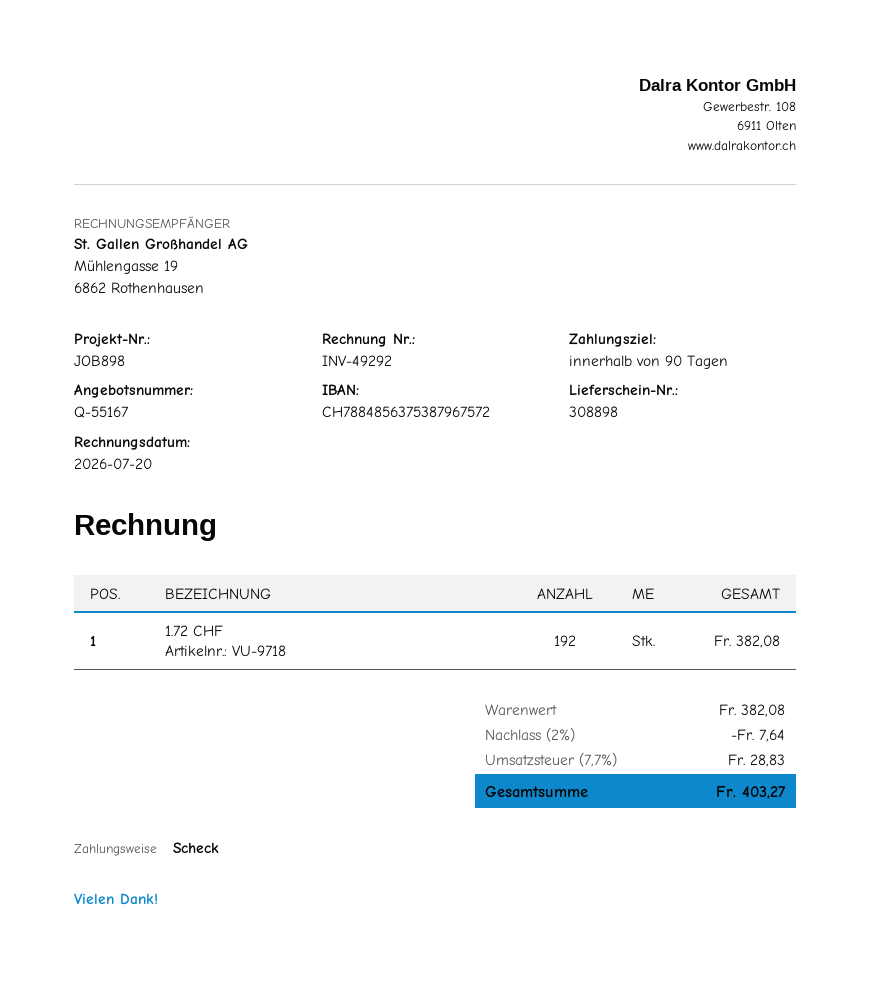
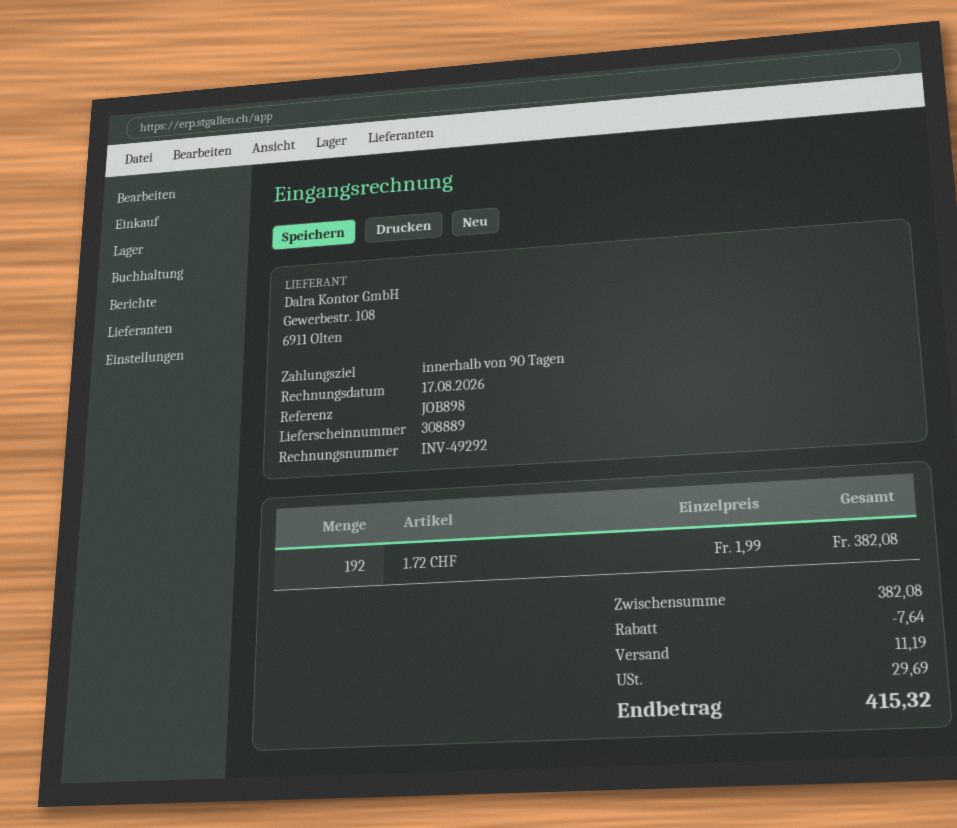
delivery note number: 308898 -> 308889
invoice date: 2026-07-20 -> 2026-08-17
shipping: none -> 11.19
tax: 28.83 -> 29.69
total: 403.27 -> 415.32

